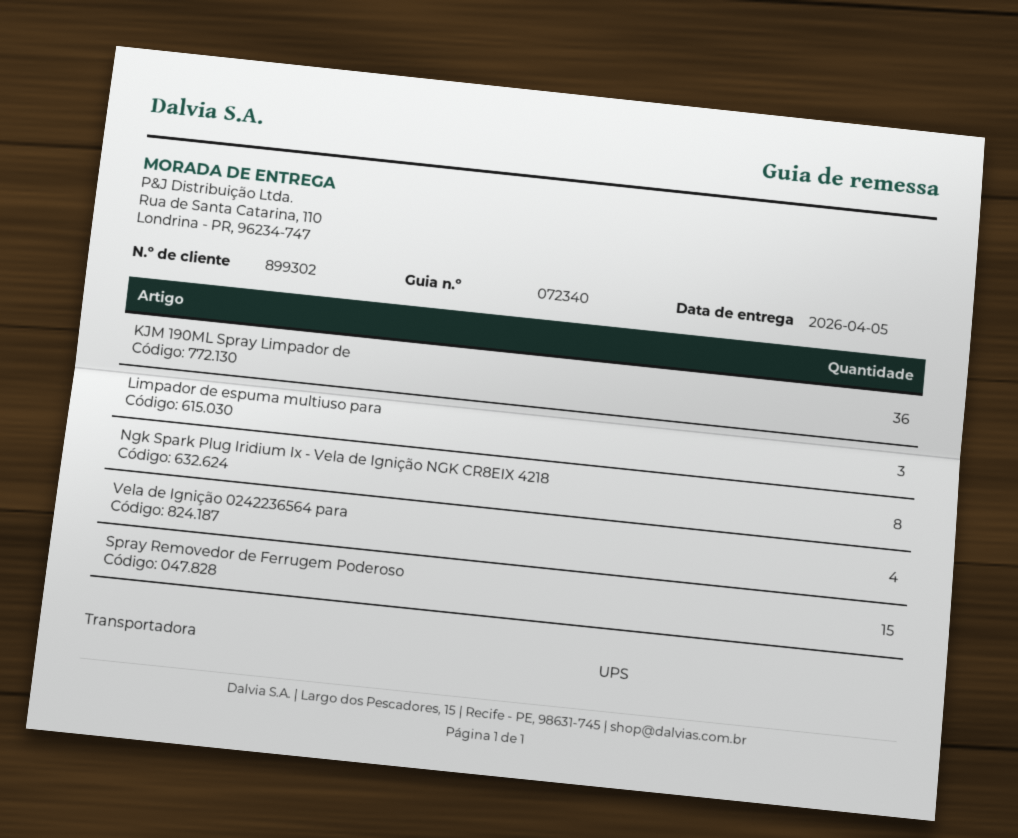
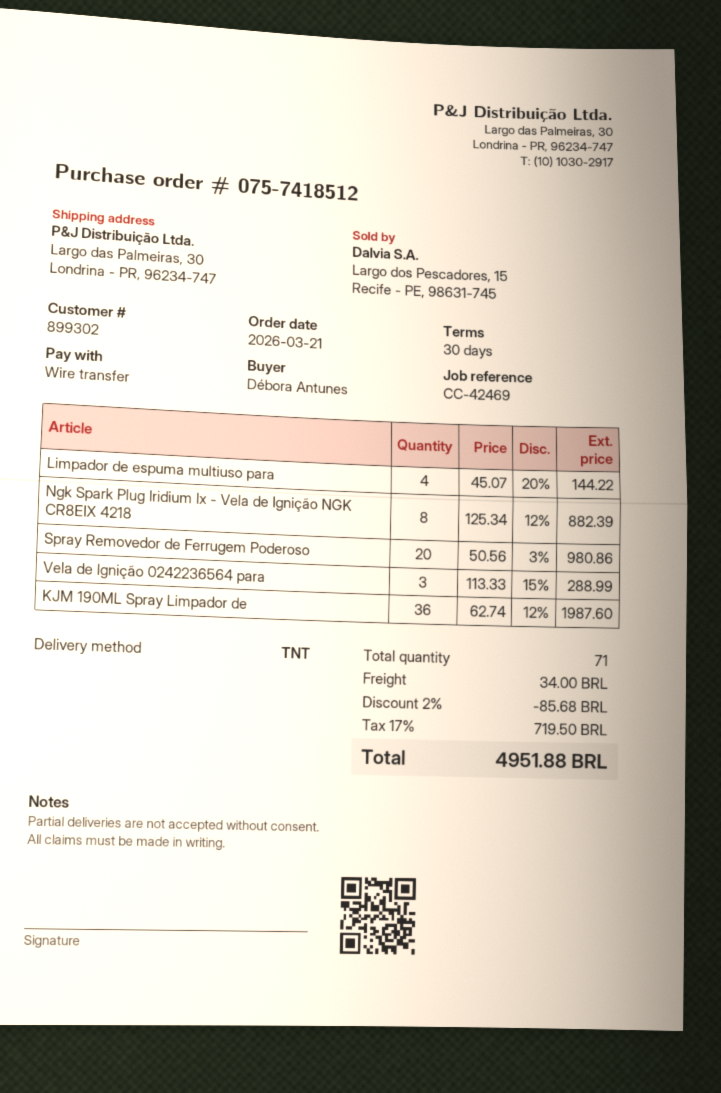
shipping method: UPS -> TNT
ship to: Rua de Santa Catarina, 110, Londrina - PR, 96234-747 -> Largo das Palmeiras, 30, Londrina - PR, 96234-747
Limpador de espuma multiuso para: 3 -> 4
Vela de Ignição 0242236564 para: 4 -> 3
Spray Removedor de Ferrugem Poderoso: 15 -> 20

